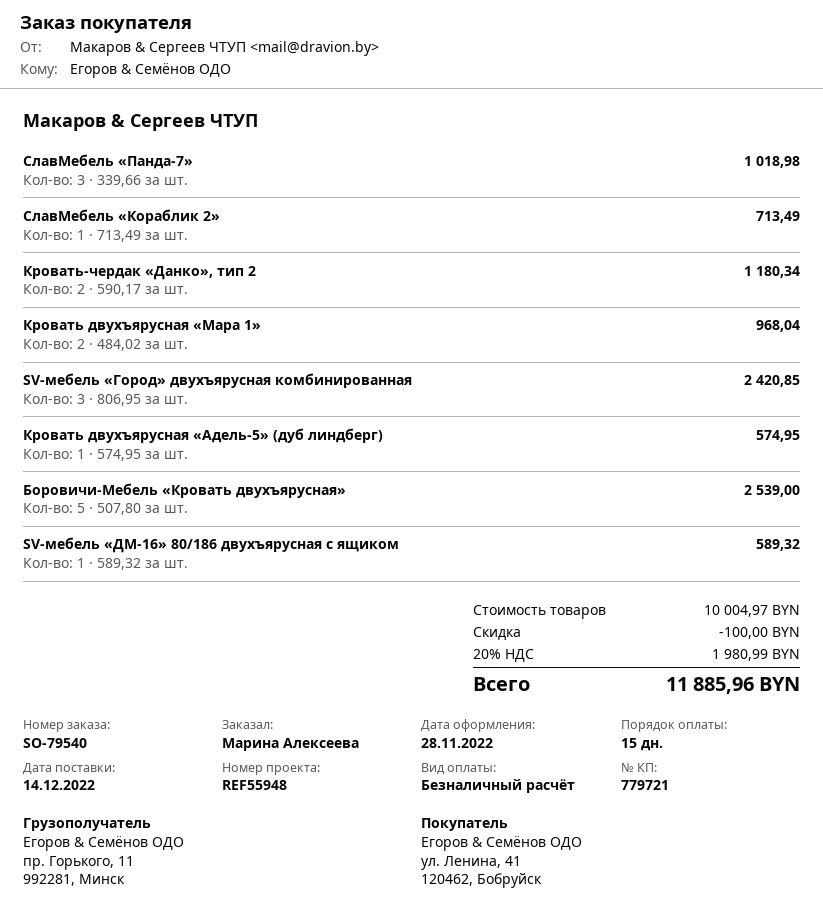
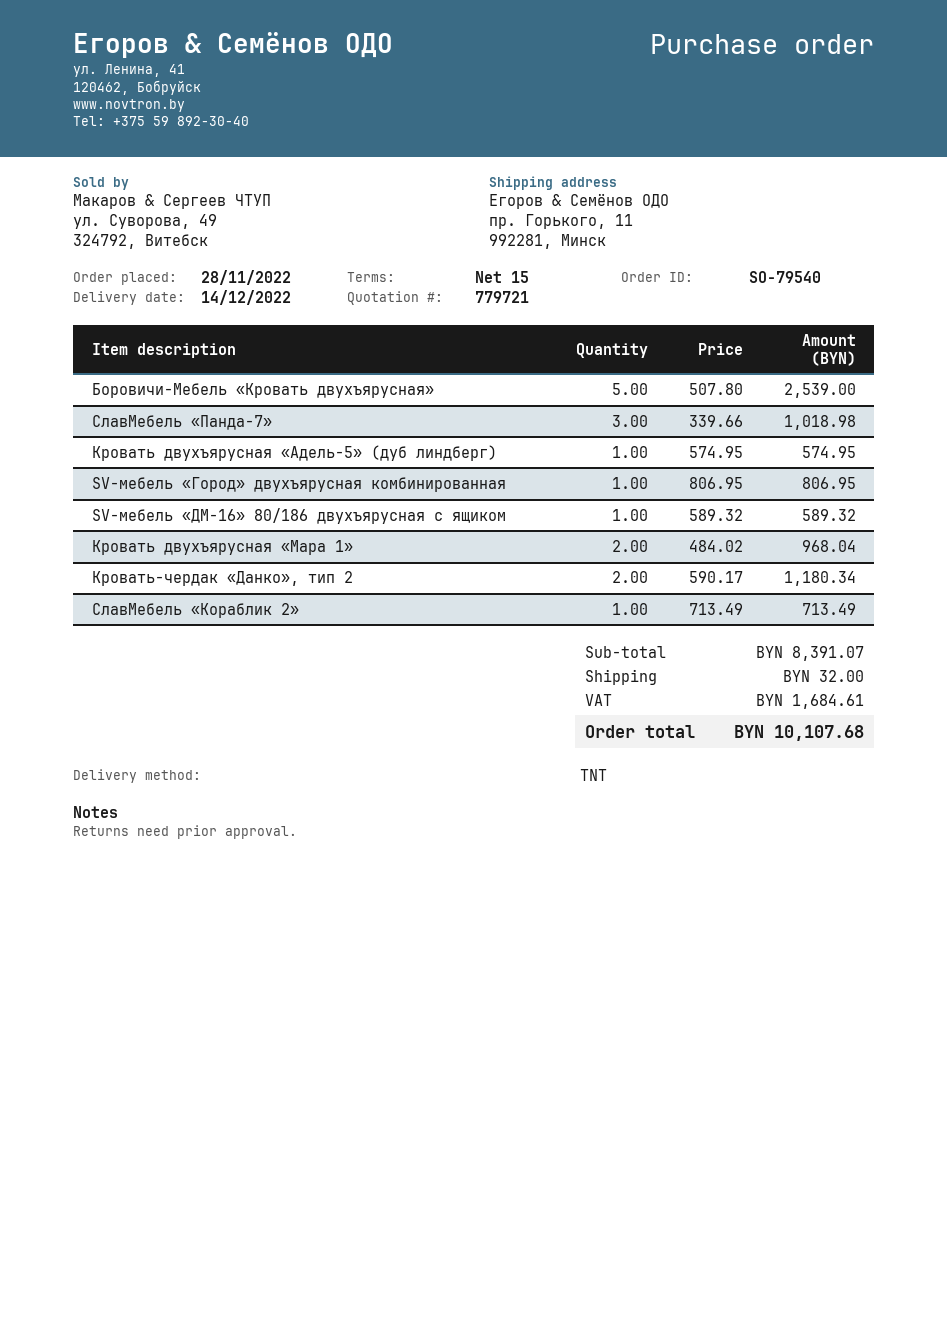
SV-мебель «Город» двухъярусная комбинированная: 3 x 806.95 = 2420.85 -> 1 x 806.95 = 806.95
subtotal: 10004.97 -> 8391.07
discount: 100.00 -> none
shipping: none -> 32.00
tax: 1980.99 -> 1684.61
total: 11885.96 -> 10107.68

